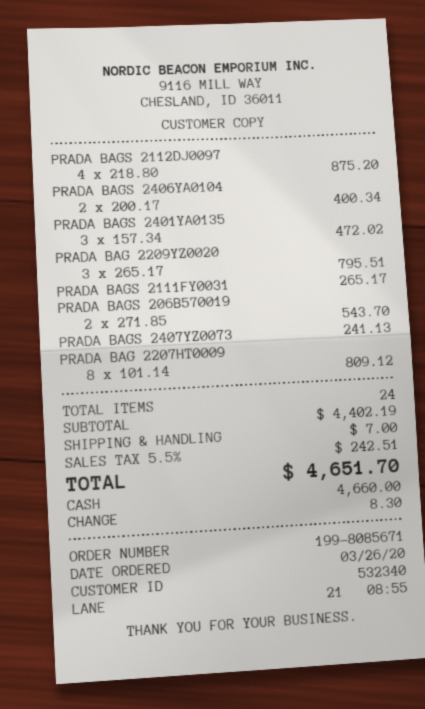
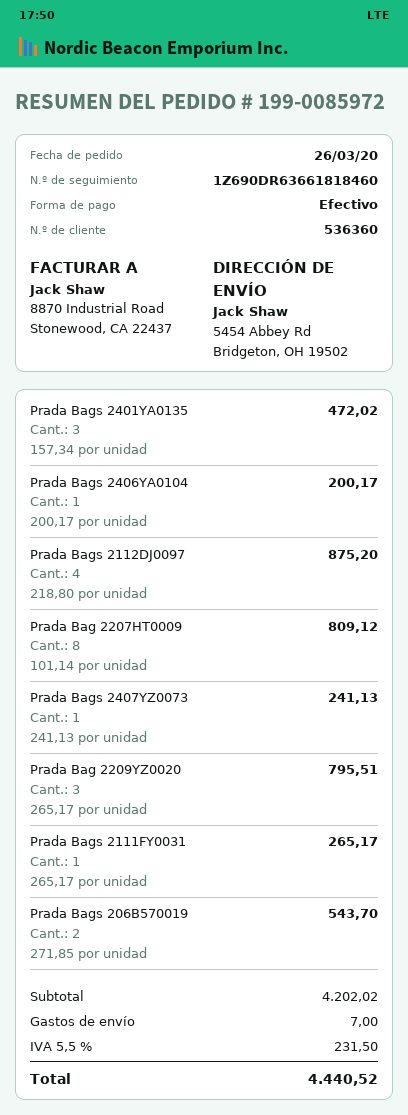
order number: 199-8085671 -> 199-0085972
customer number: 532340 -> 536360
PRADA BAGS 2406YA0104: 2 x 200.17 = 400.34 -> 1 x 200.17 = 200.17
subtotal: 4402.19 -> 4202.02
tax: 5.5% = 242.51 -> 5.5% = 231.50
total: 4651.70 -> 4440.52

